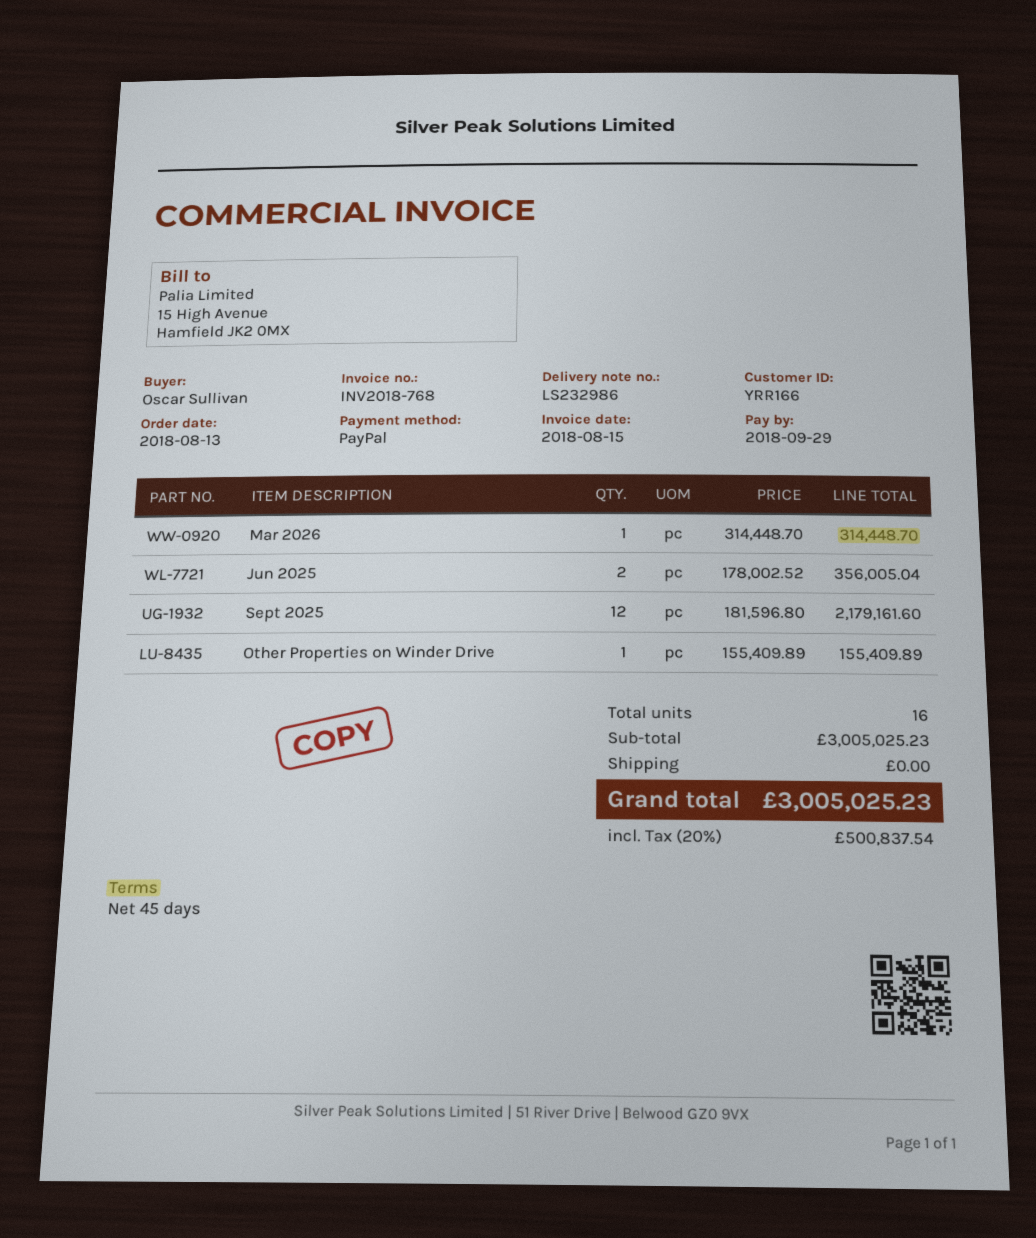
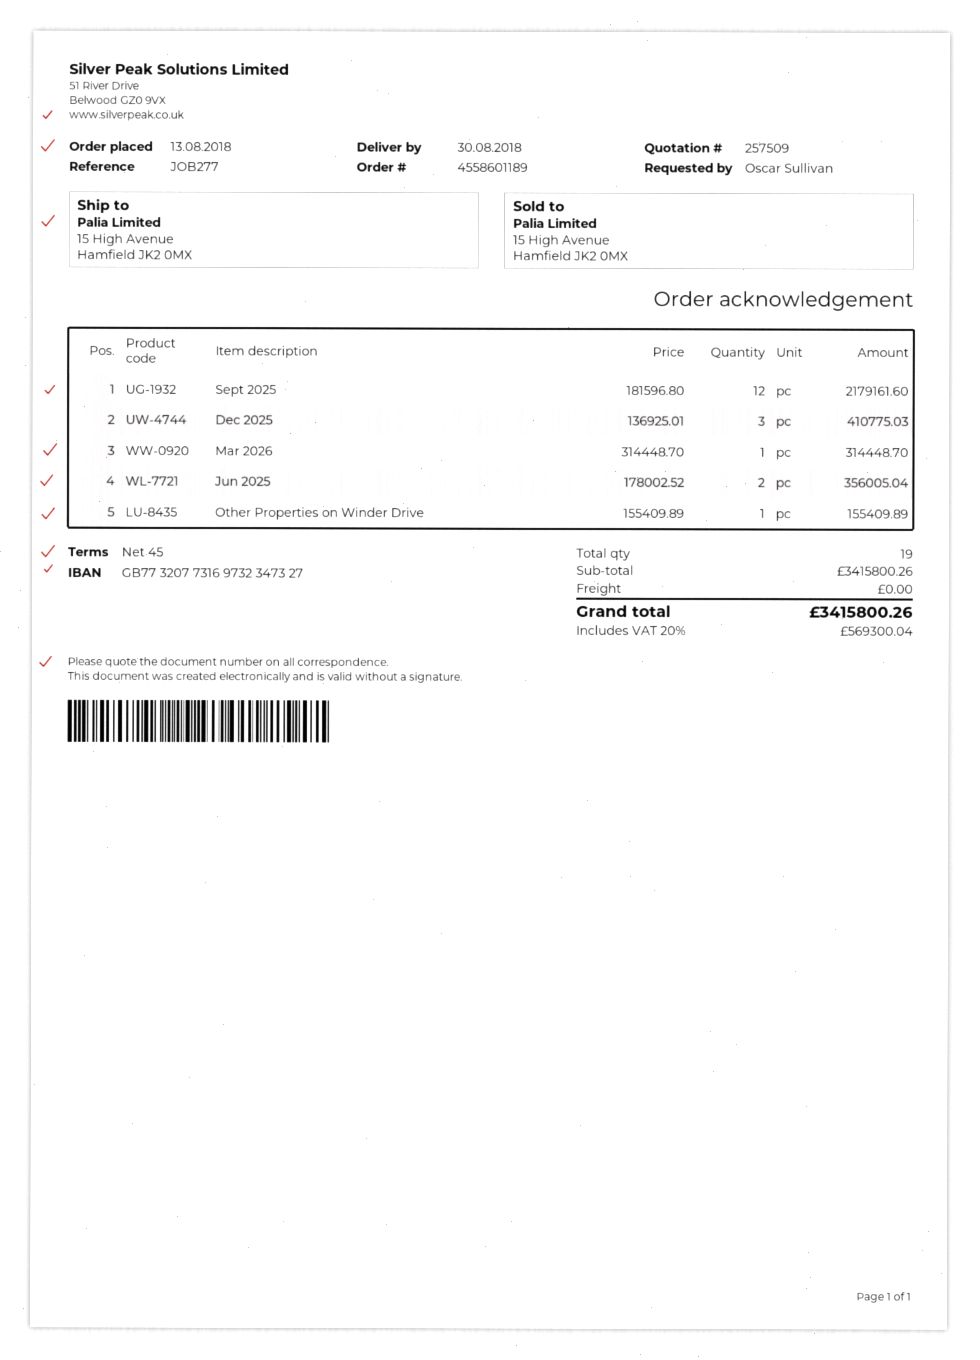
Dec 2025: none -> 3 x 136925.01 = 410775.03
total quantity: 16 -> 19
subtotal: 3005025.23 -> 3415800.26
tax: 20% = 500837.54 -> 20% = 569300.04
total: 3005025.23 -> 3415800.26

